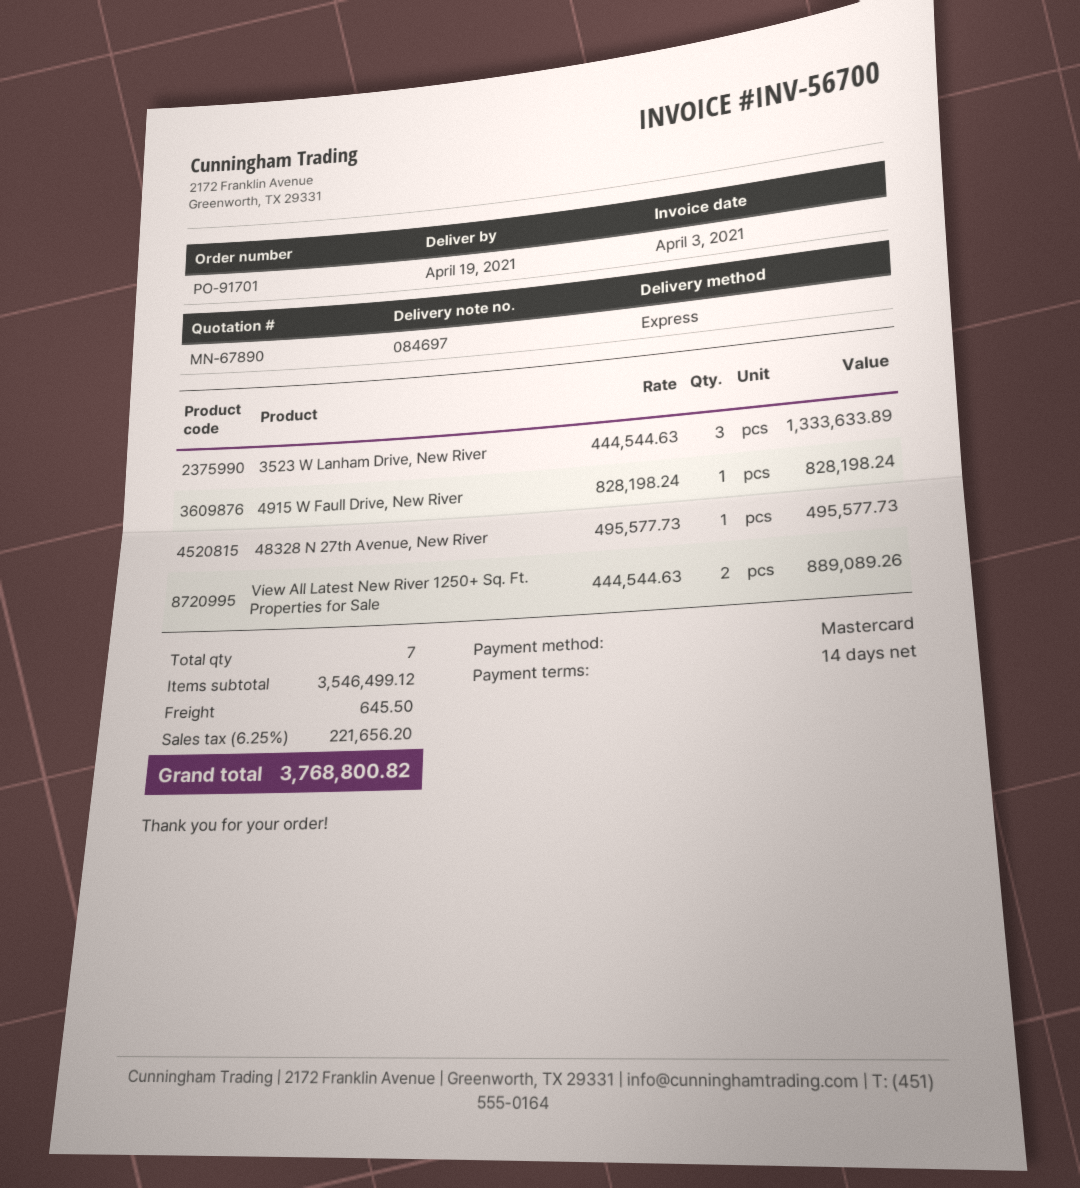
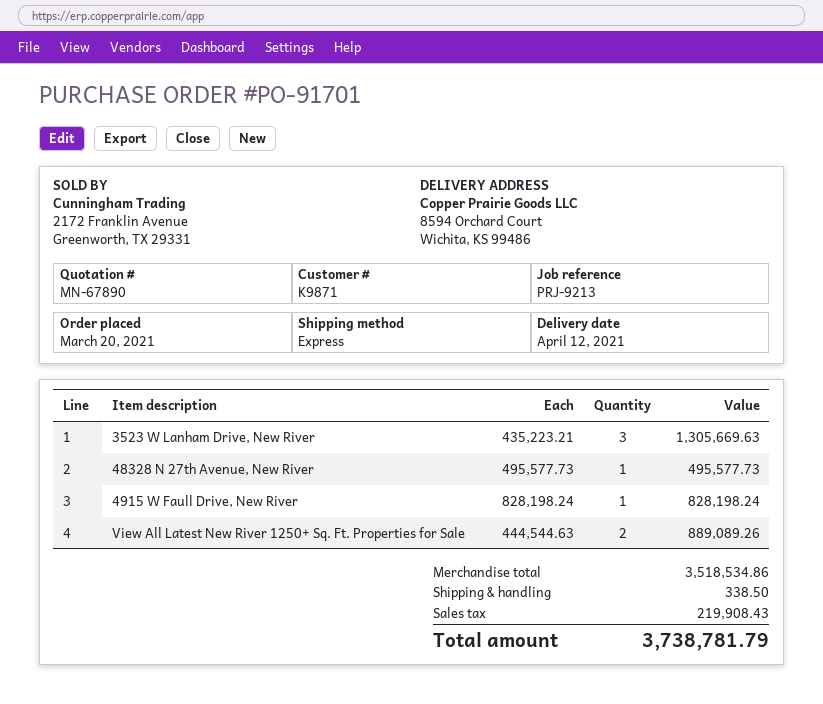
delivery date: 2021-04-19 -> 2021-04-12
3523 W Lanham Drive, New River: 3 x 444544.63 = 1333633.89 -> 3 x 435223.21 = 1305669.63
subtotal: 3546499.12 -> 3518534.86
shipping: 645.50 -> 338.50
tax: 221656.20 -> 219908.43
total: 3768800.82 -> 3738781.79

